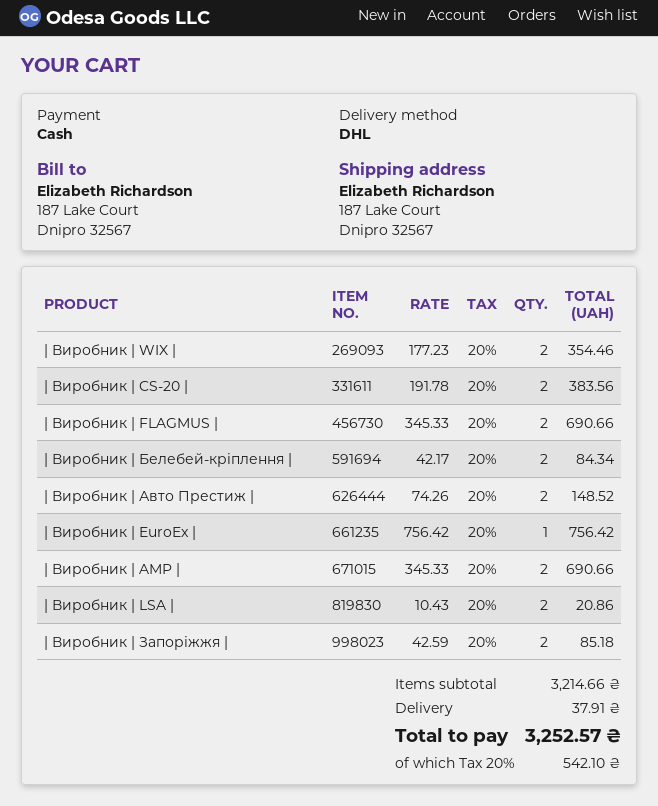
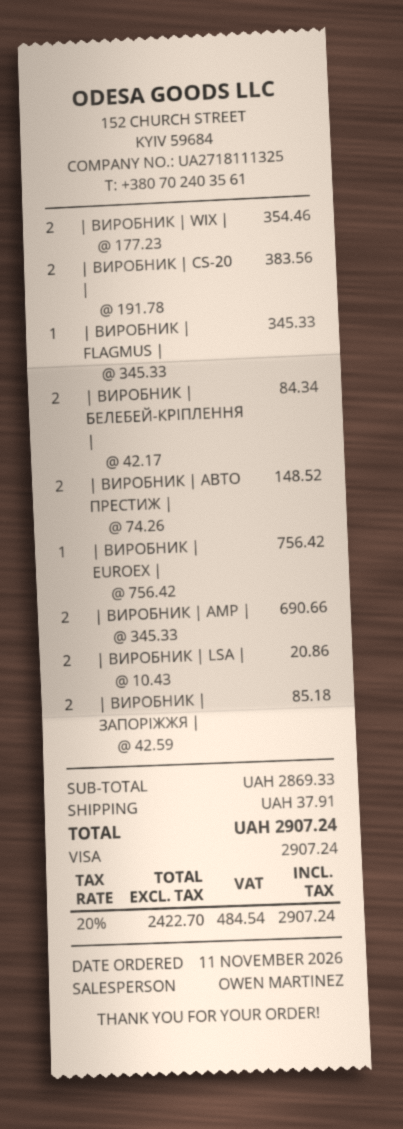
payment method: cash -> Visa
| Виробник | FLAGMUS |: 2 x 345.33 = 690.66 -> 1 x 345.33 = 345.33
subtotal: 3214.66 -> 2869.33
tax: 20% = 542.10 -> 20% = 484.54
total: 3252.57 -> 2907.24

